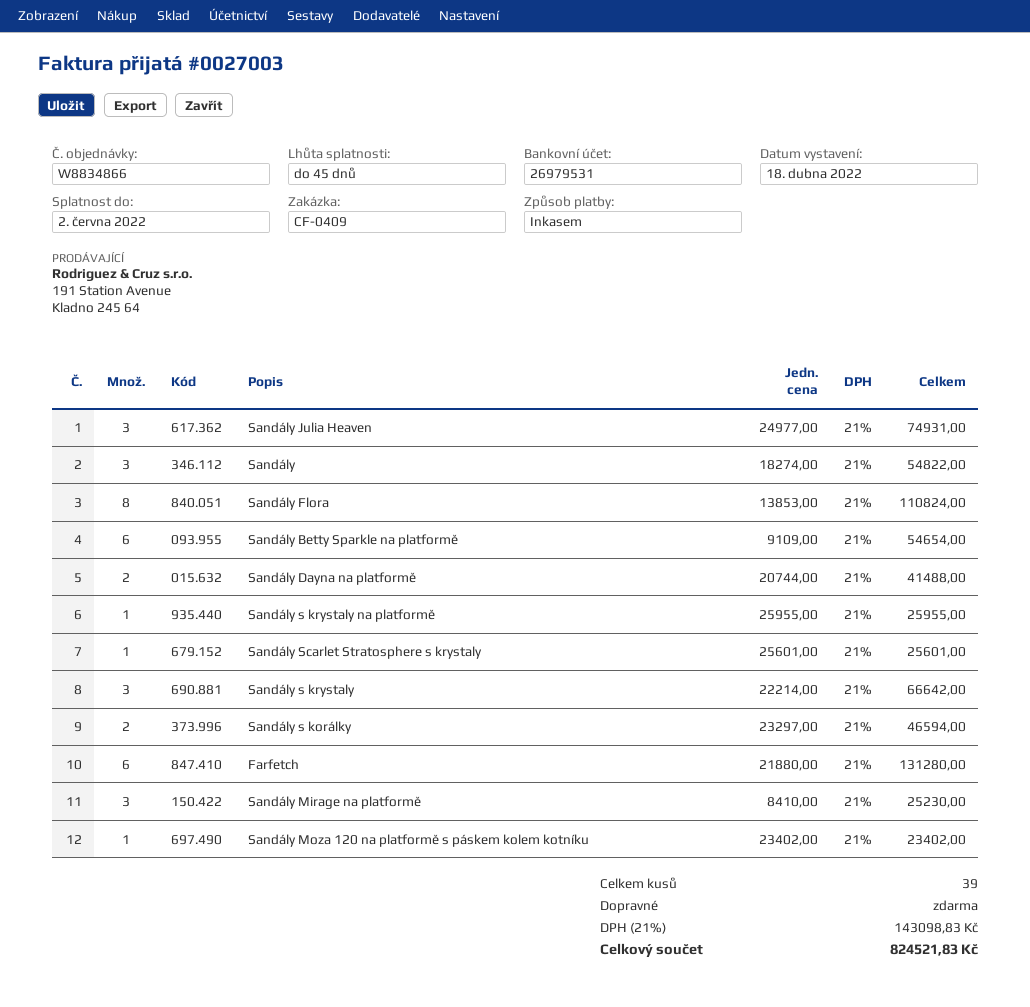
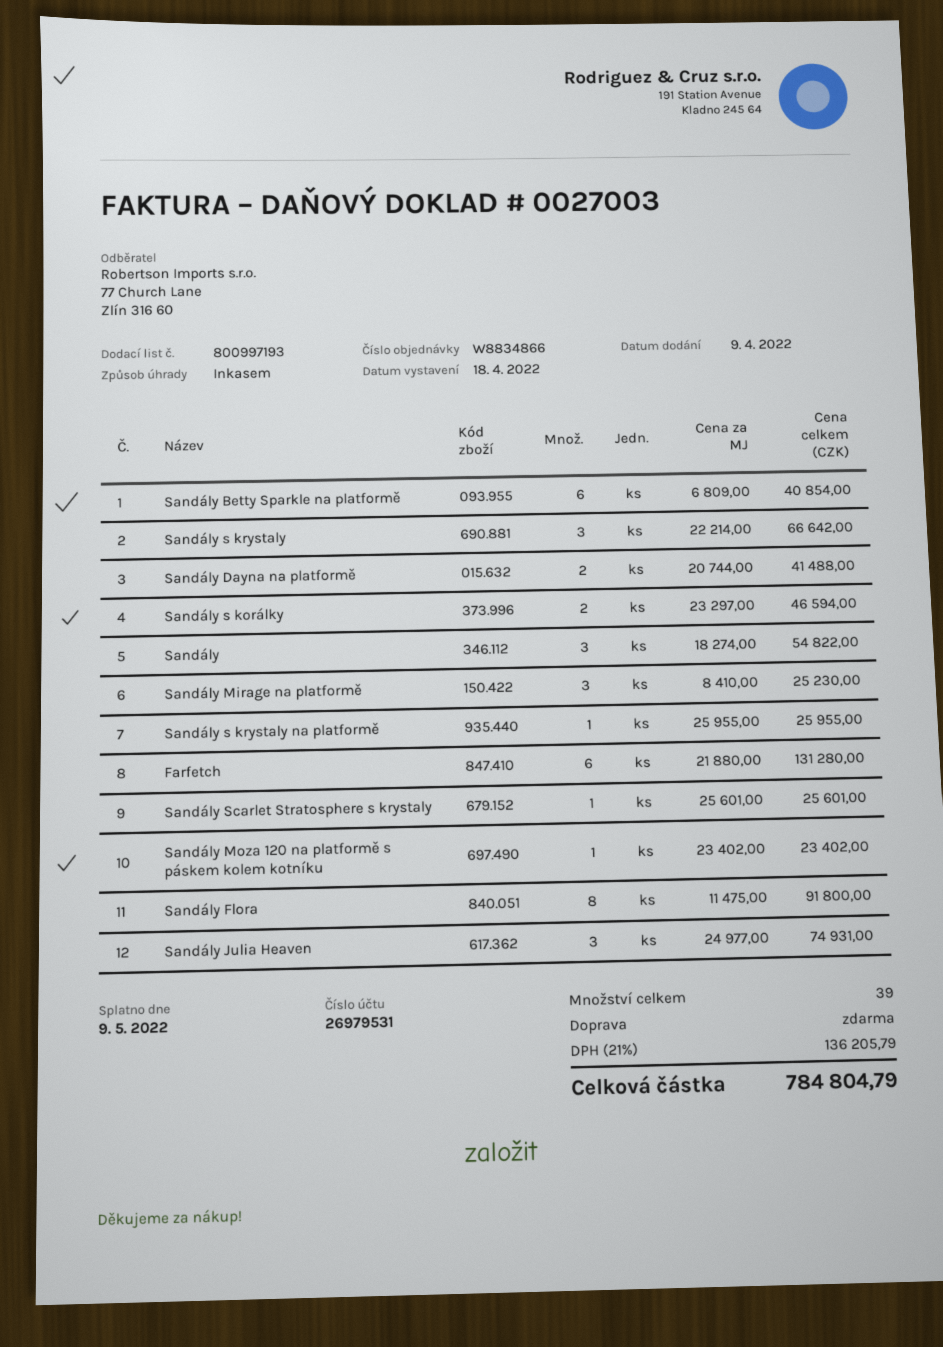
due date: 2022-06-02 -> 2022-05-09
Sandály Flora: 8 x 13853.00 = 110824.00 -> 8 x 11475.00 = 91800.00
Sandály Betty Sparkle na platformě: 6 x 9109.00 = 54654.00 -> 6 x 6809.00 = 40854.00
tax: 21% = 143098.83 -> 21% = 136205.79
total: 824521.83 -> 784804.79

